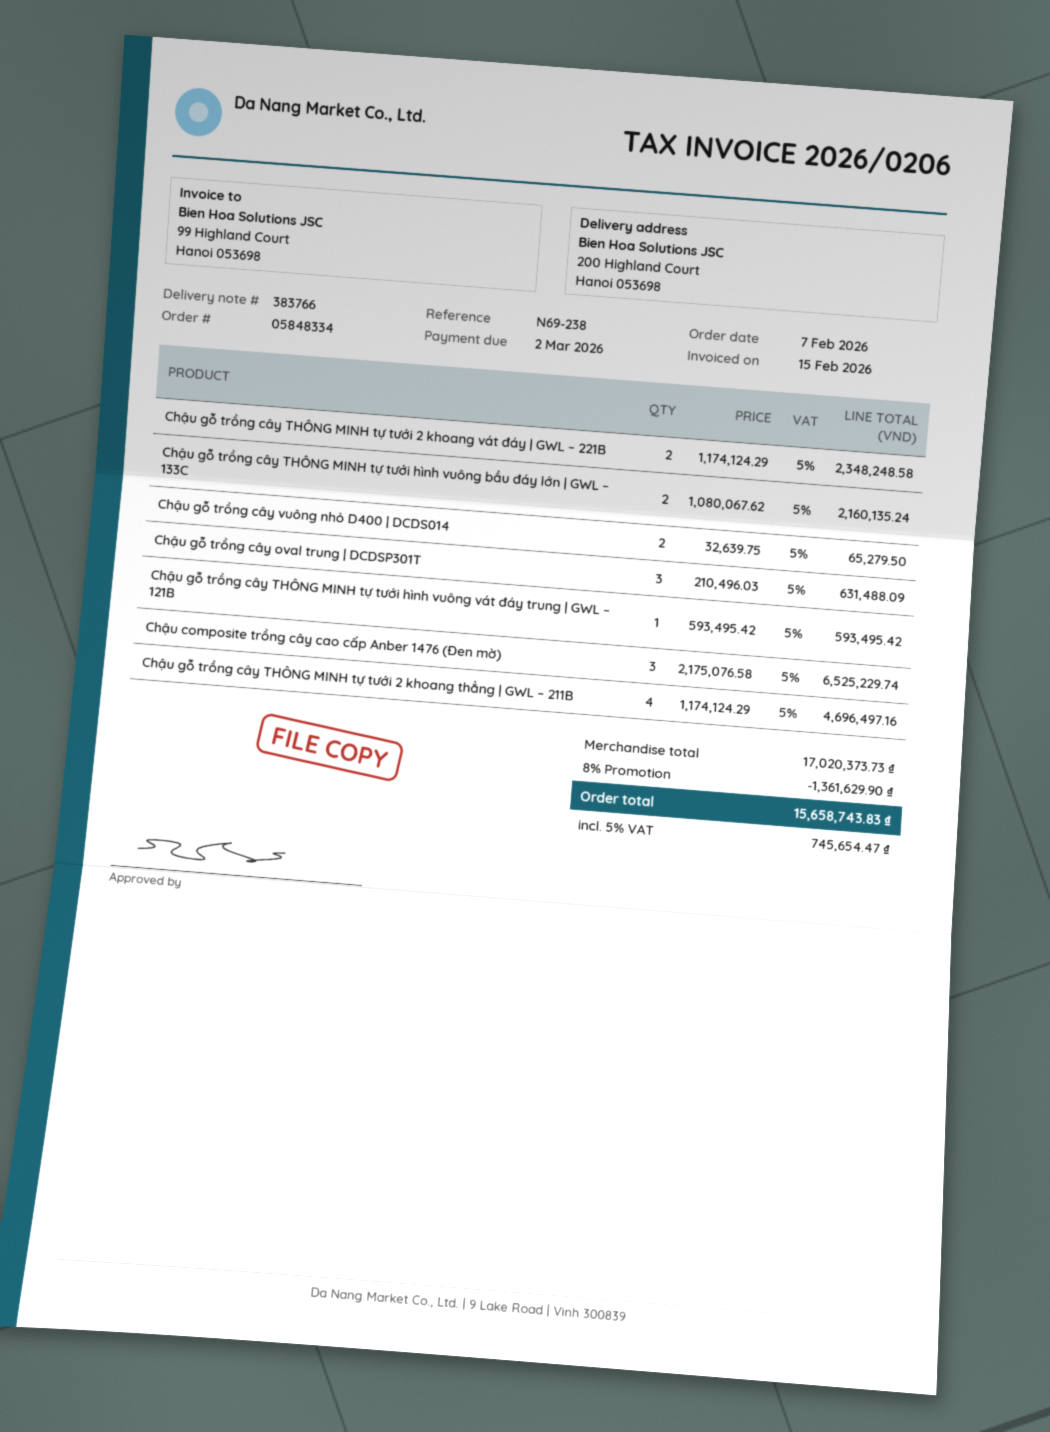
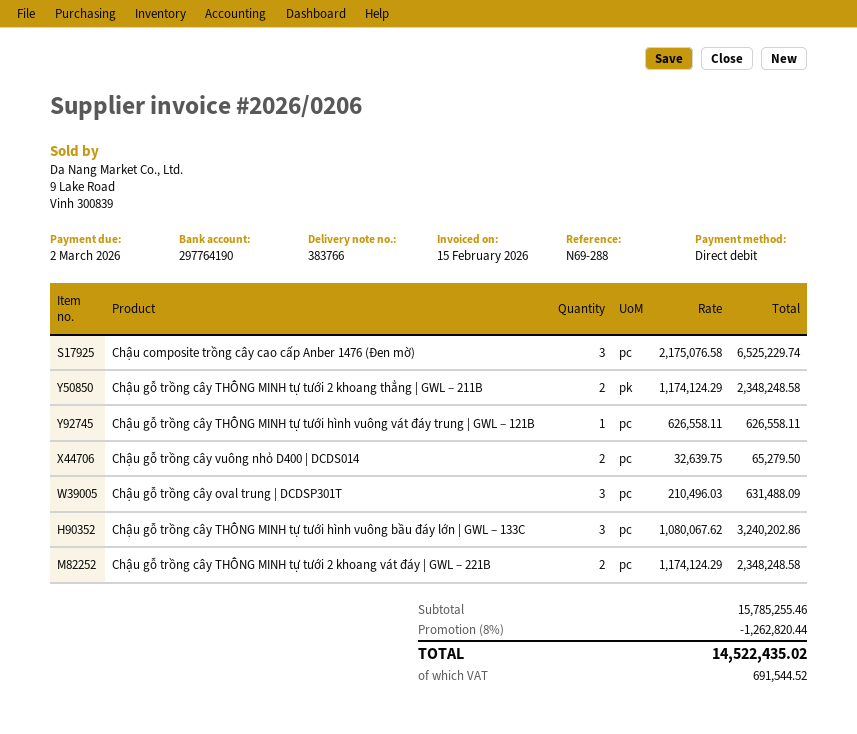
reference: N69-238 -> N69-288
Chậu gỗ trồng cây THÔNG MINH tự tưới hình vuông bầu đáy lớn | GWL – 133C: 2 x 1080067.62 = 2160135.24 -> 3 x 1080067.62 = 3240202.86
Chậu gỗ trồng cây THÔNG MINH tự tưới hình vuông vát đáy trung | GWL – 121B: 1 x 593495.42 = 593495.42 -> 1 x 626558.11 = 626558.11
Chậu gỗ trồng cây THÔNG MINH tự tưới 2 khoang thẳng | GWL – 211B: 4 x 1174124.29 = 4696497.16 -> 2 x 1174124.29 = 2348248.58
subtotal: 17020373.73 -> 15785255.46
discount: 8% = 1361629.90 -> 8% = 1262820.44
tax: 745654.47 -> 691544.52
total: 15658743.83 -> 14522435.02

